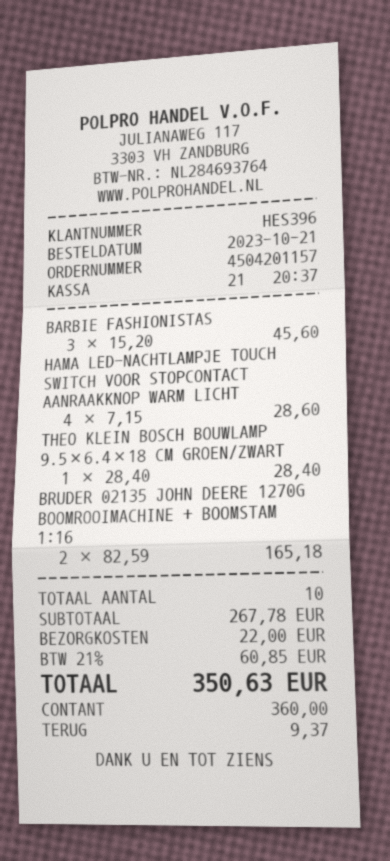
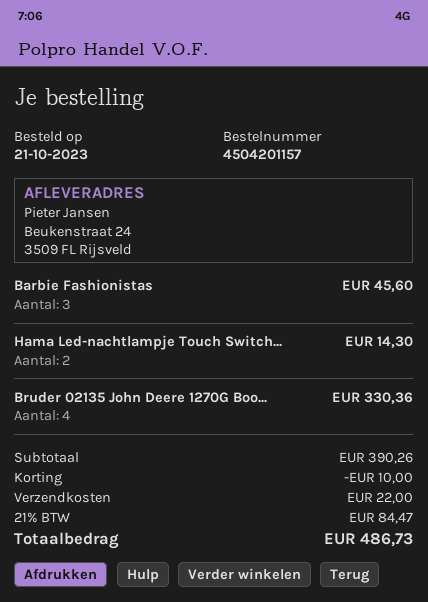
HAMA LED-NACHTLAMPJE TOUCH SWITCH VOOR STOPCONTACT AANRAAKKNOP WARM LICHT: 4 for 28.60 -> 2 for 14.30
THEO KLEIN BOSCH BOUWLAMP 9.5×6.4×18 CM GROEN/ZWART: 1 for 28.40 -> none
BRUDER 02135 JOHN DEERE 1270G BOOMROOIMACHINE + BOOMSTAM 1:16: 2 for 165.18 -> 4 for 330.36
subtotal: 267.78 -> 390.26
discount: none -> 10.00
tax: 21% = 60.85 -> 21% = 84.47
total: 350.63 -> 486.73

